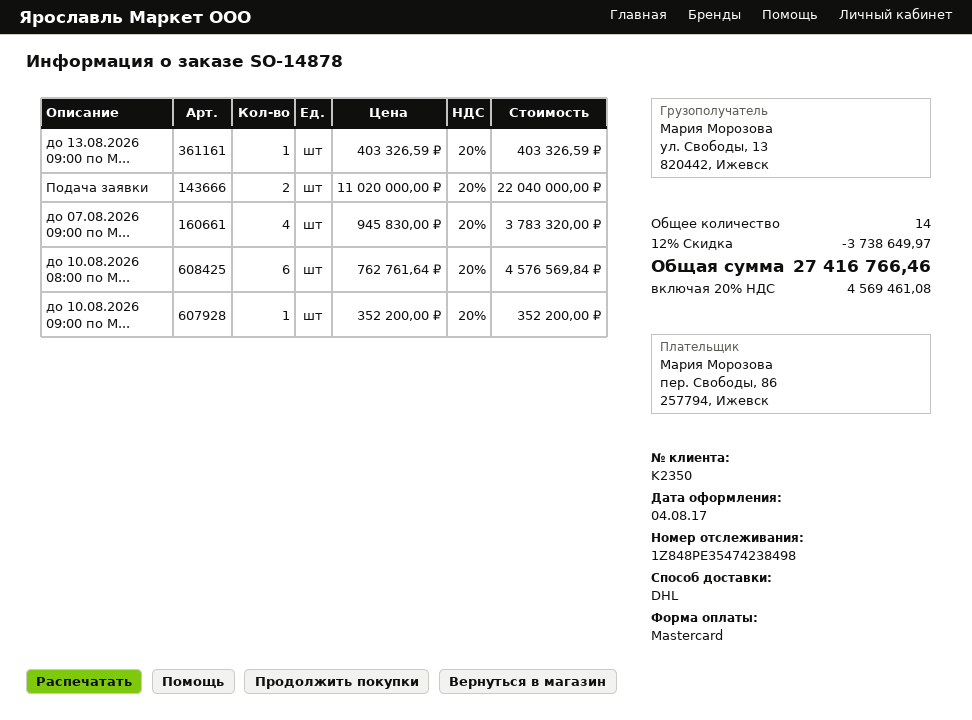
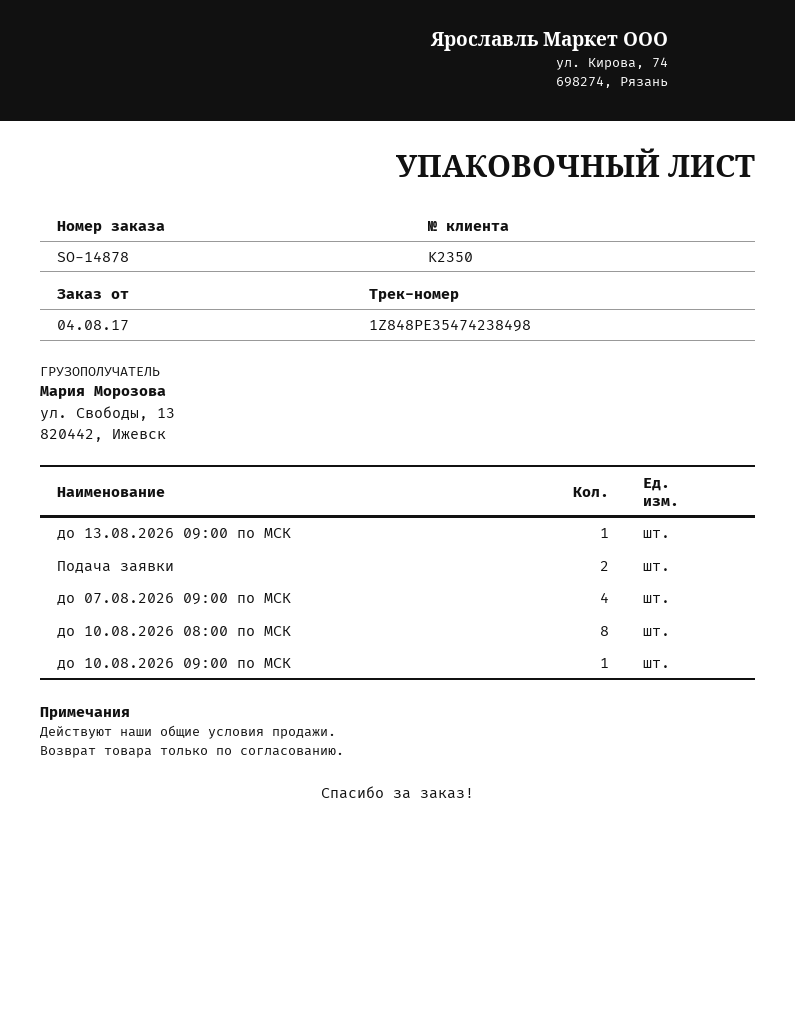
до 10.08.2026 08:00 по М...: 6 -> 8

